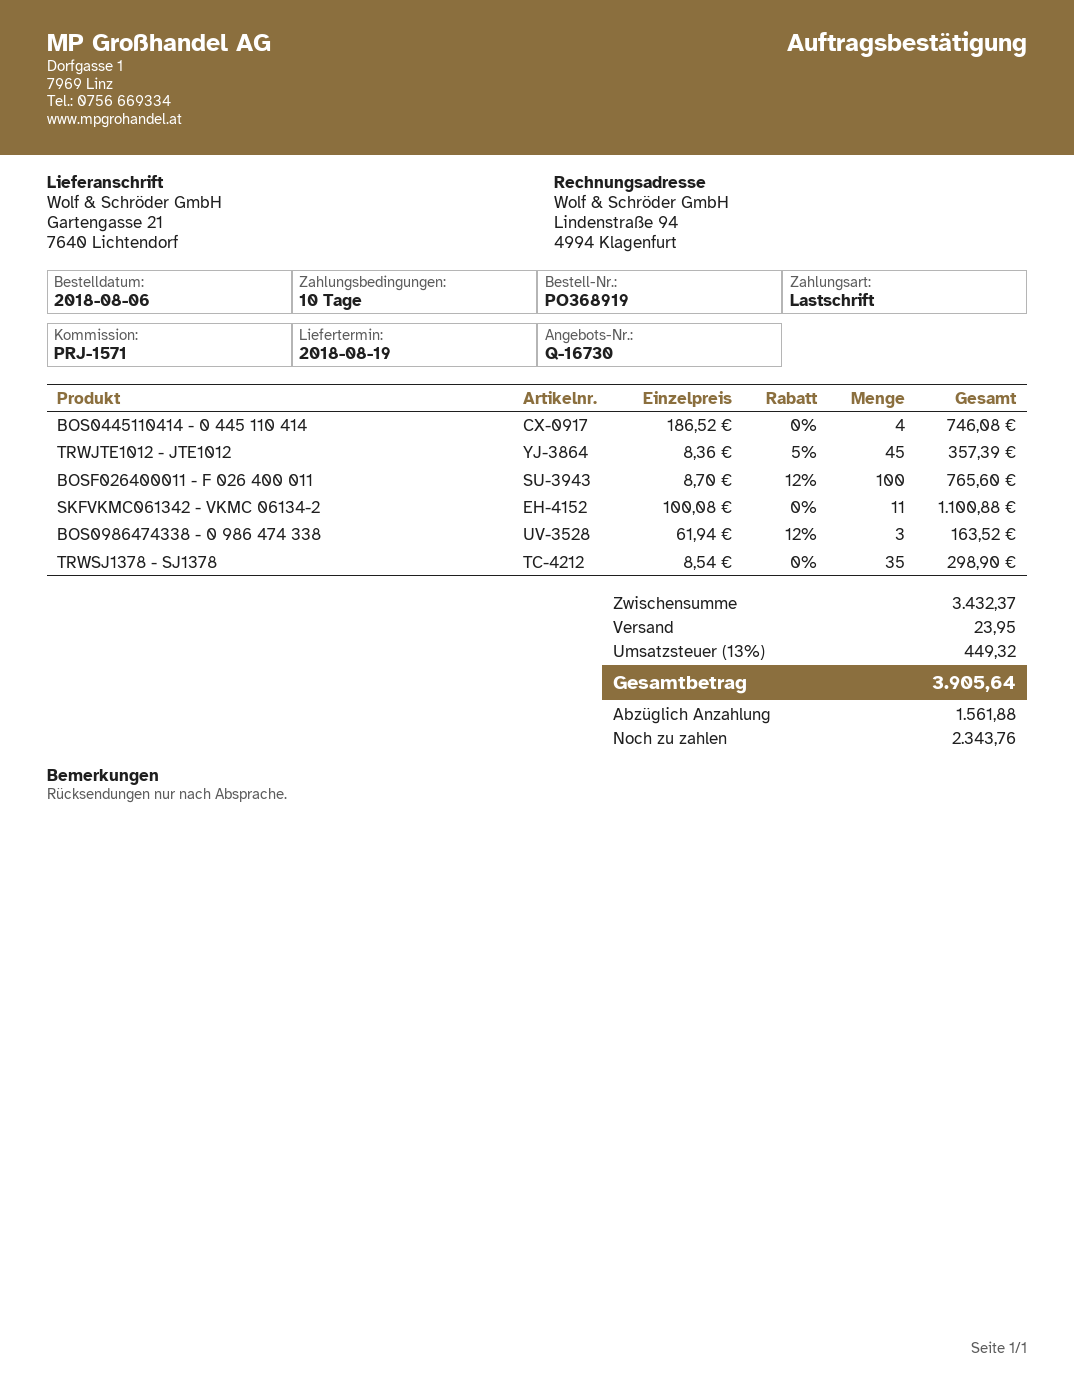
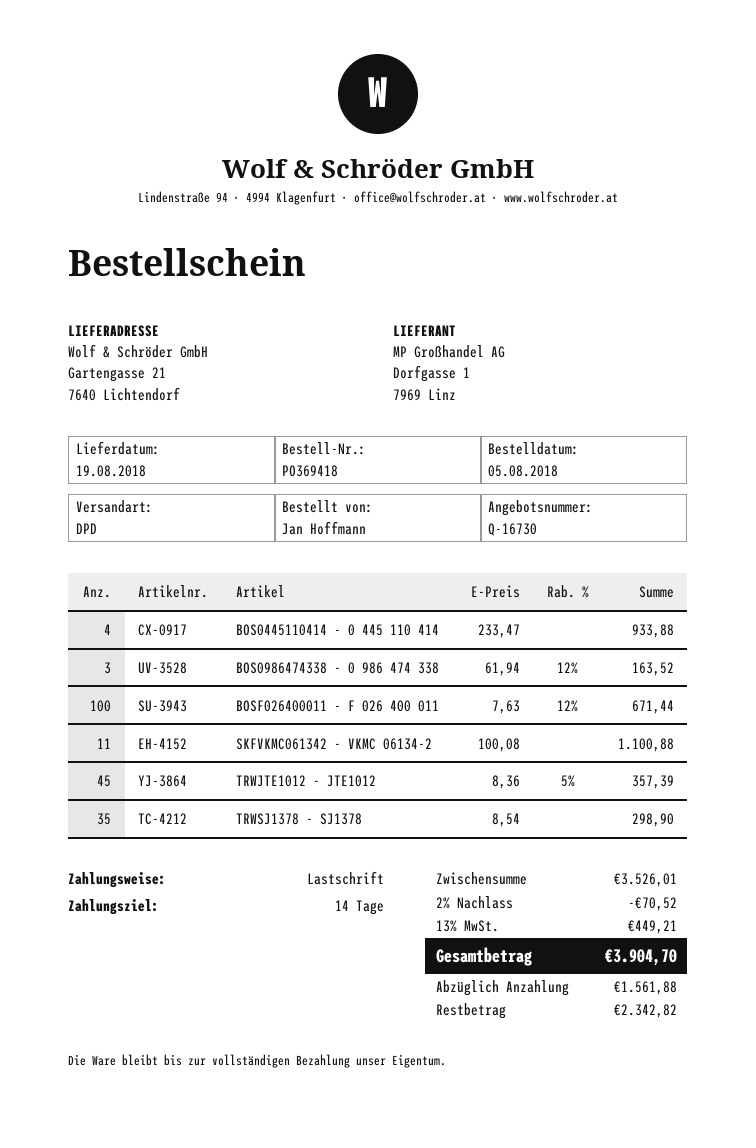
order number: PO368919 -> PO369418
order date: 2018-08-06 -> 2018-08-05
payment terms: 10 days -> 14 days
BOS0445110414 - 0 445 110 414: 4 x 186.52 = 746.08 -> 4 x 233.47 = 933.88
BOSF026400011 - F 026 400 011: 100 x 8.70 - 12% = 765.60 -> 100 x 7.63 - 12% = 671.44
subtotal: 3432.37 -> 3526.01
discount: none -> 2% = 70.52
shipping: 23.95 -> none
tax: 13% = 449.32 -> 13% = 449.21
total: 3905.64 -> 3904.70
balance: 2343.76 -> 2342.82

